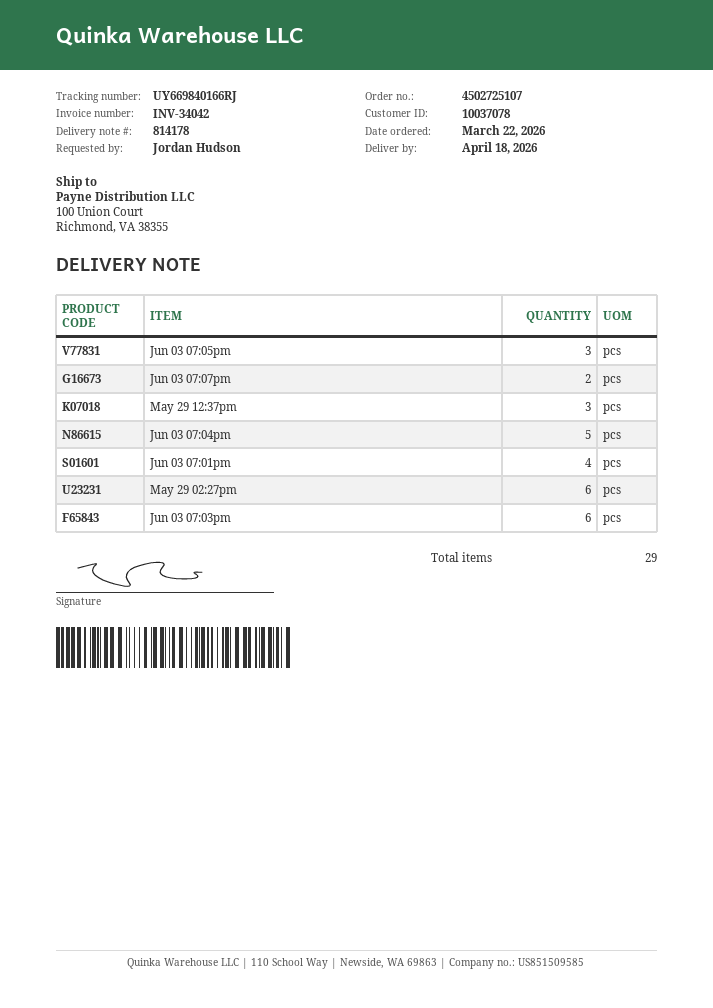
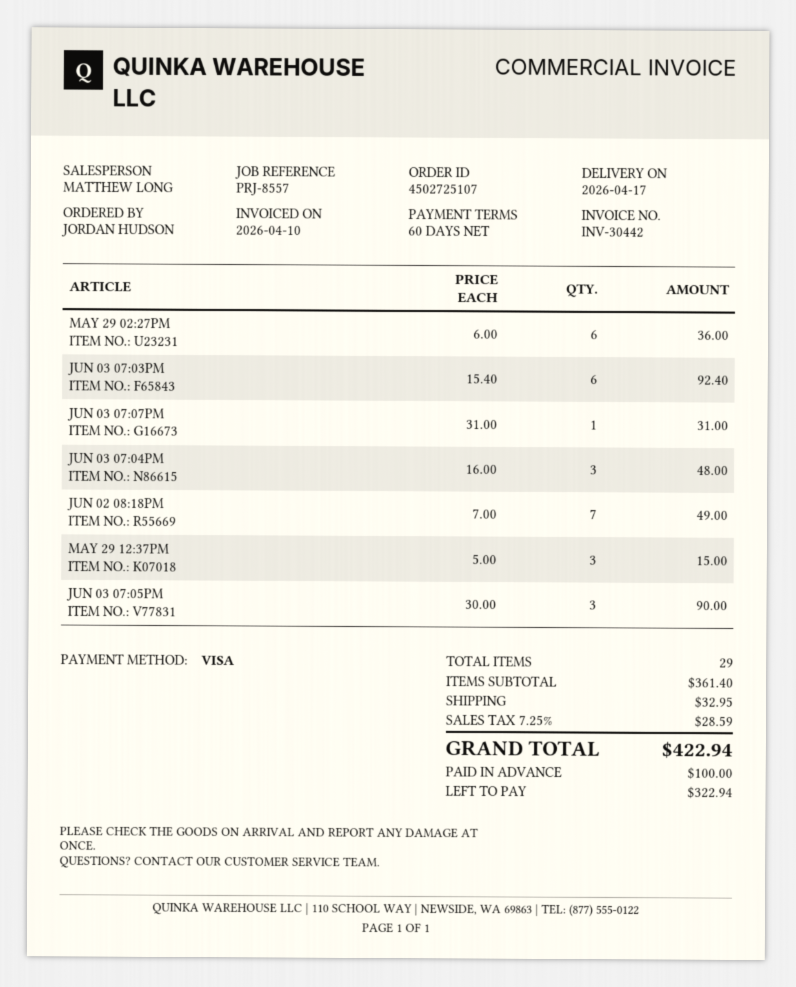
delivery date: 2026-04-18 -> 2026-04-17
invoice number: INV-34042 -> INV-30442
Jun 03 07:07pm: 2 -> 1
Jun 03 07:04pm: 5 -> 3
Jun 03 07:01pm: 4 -> none
JUN 02 08:18PM: none -> 7

